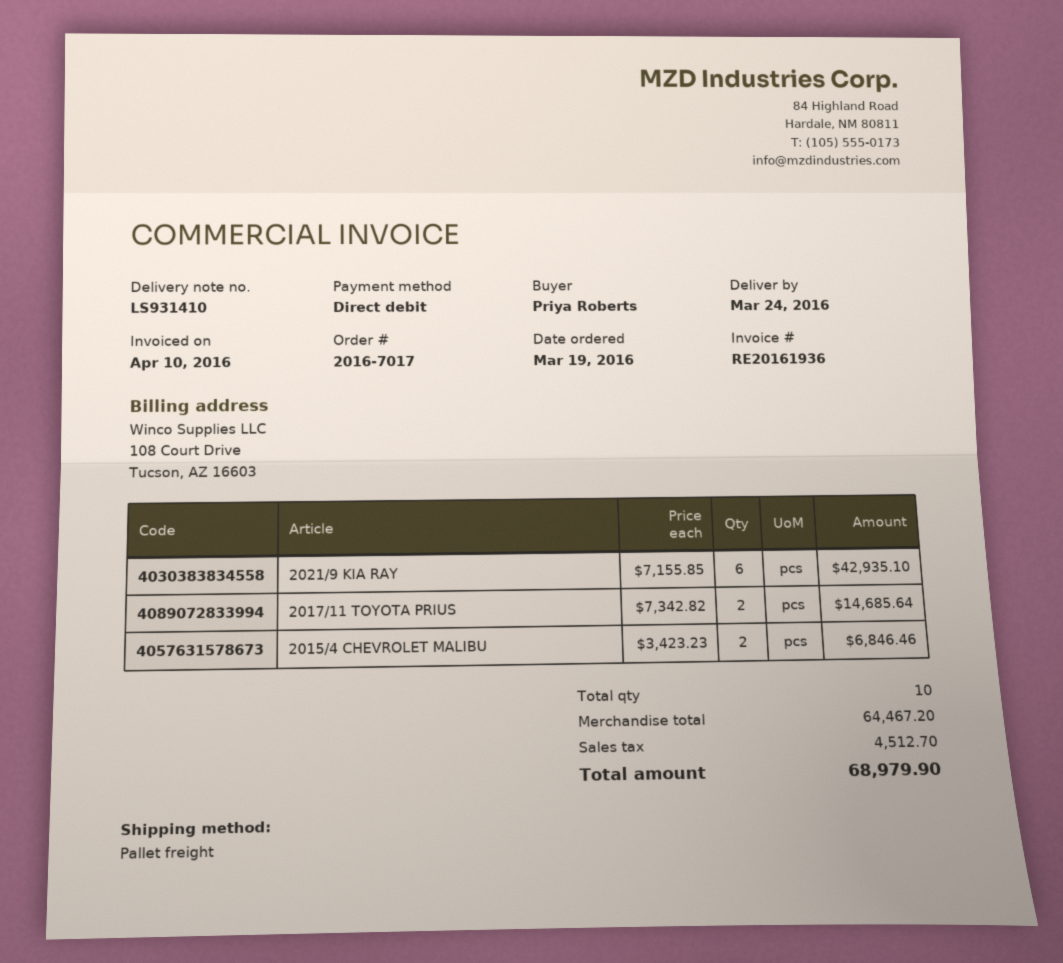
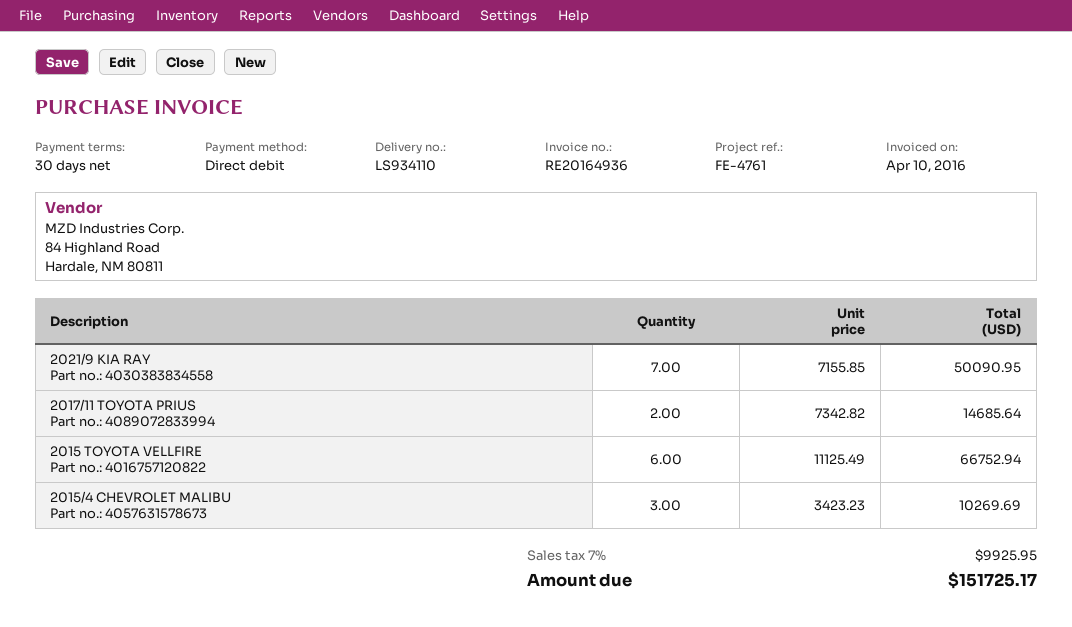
delivery note number: LS931410 -> LS934110
invoice number: RE20161936 -> RE20164936
2021/9 KIA RAY: 6 x 7155.85 = 42935.10 -> 7 x 7155.85 = 50090.95
2015/4 CHEVROLET MALIBU: 2 x 3423.23 = 6846.46 -> 3 x 3423.23 = 10269.69
2015 TOYOTA VELLFIRE: none -> 6 x 11125.49 = 66752.94
tax: 4512.70 -> 9925.95
total: 68979.90 -> 151725.17

